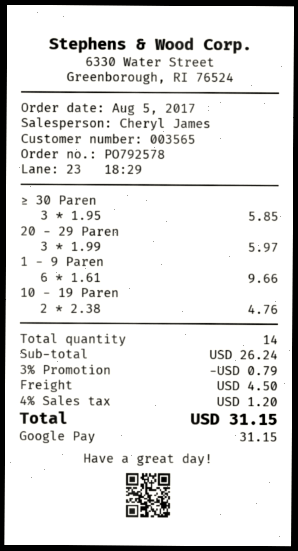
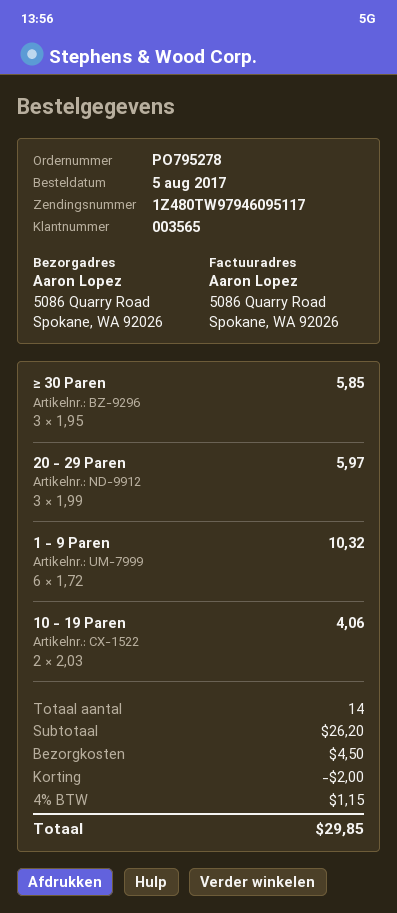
order number: PO792578 -> PO795278
1 - 9 Paren: 6 x 1.61 = 9.66 -> 6 x 1.72 = 10.32
10 - 19 Paren: 2 x 2.38 = 4.76 -> 2 x 2.03 = 4.06
subtotal: 26.24 -> 26.20
discount: 0.79 -> 2.00
tax: 4% = 1.20 -> 4% = 1.15
total: 31.15 -> 29.85

